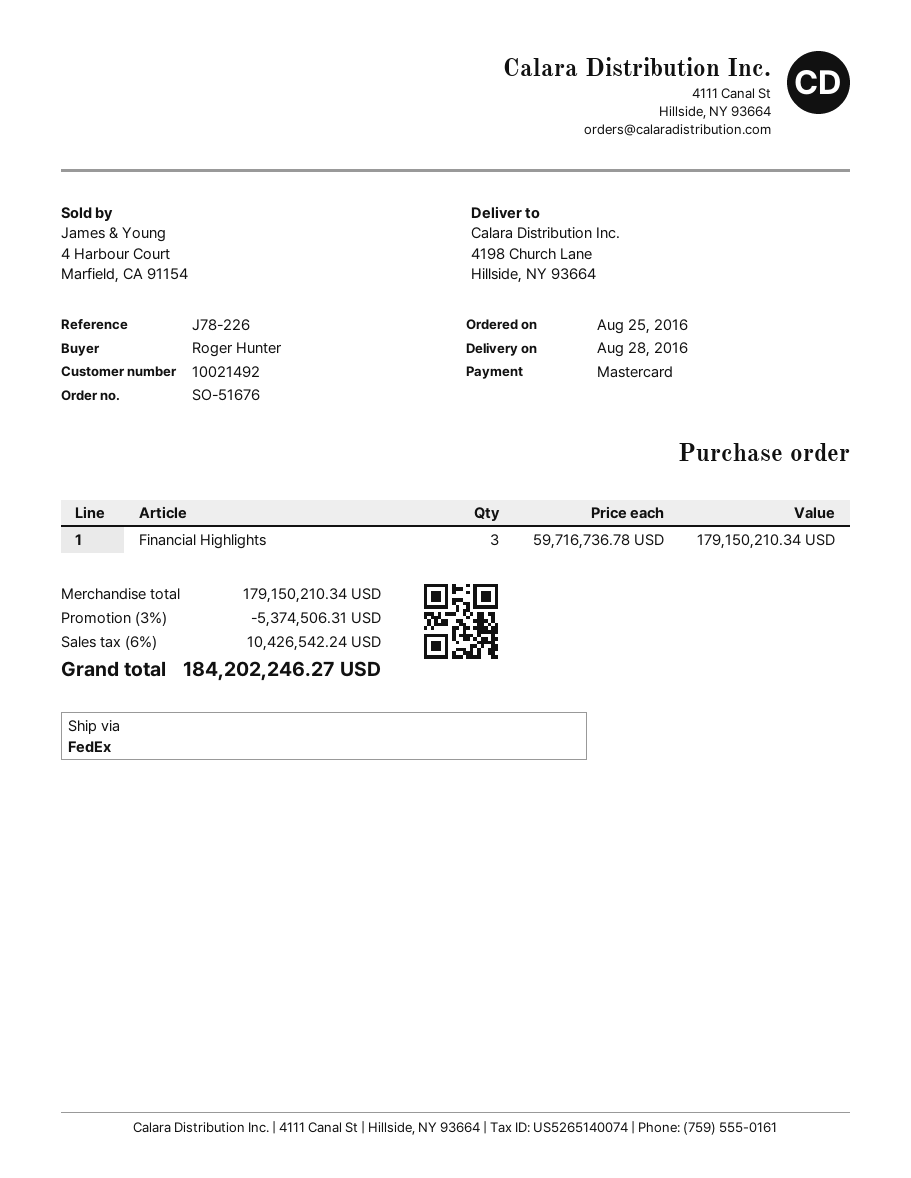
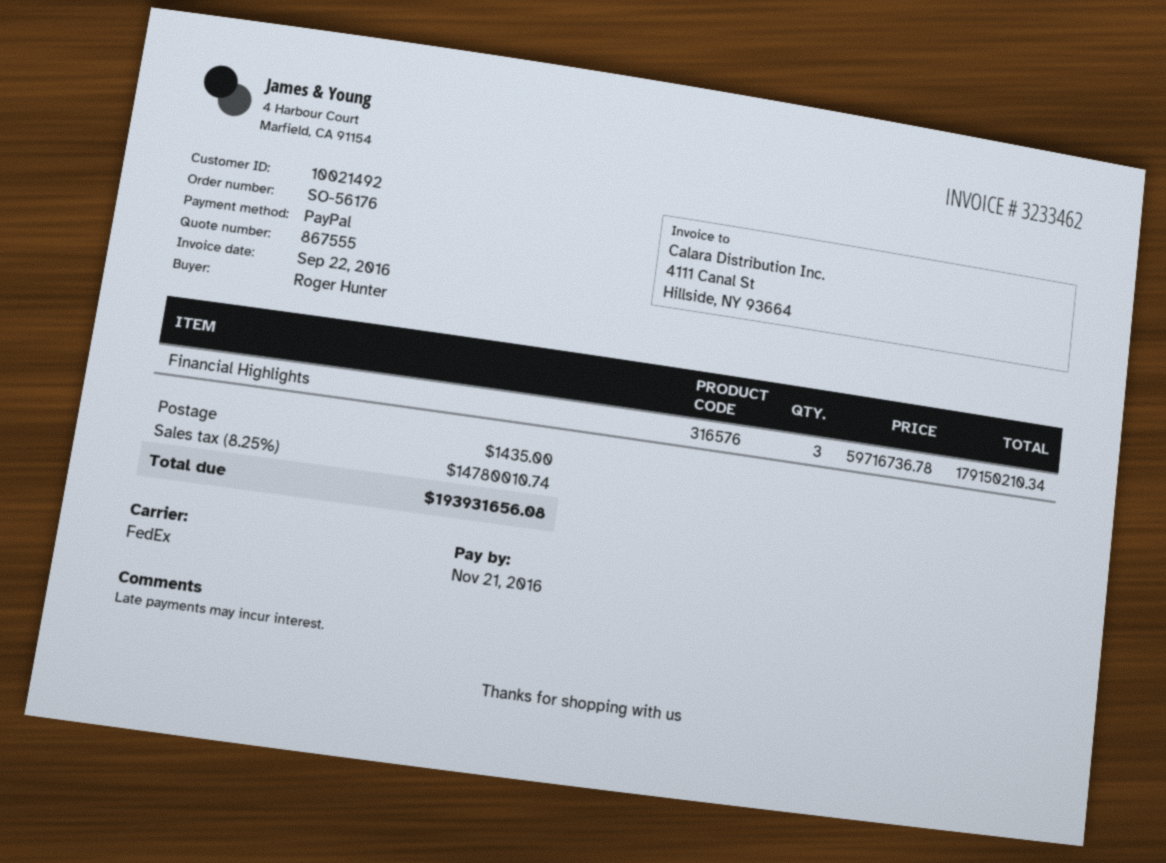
order number: SO-51676 -> SO-56176
payment method: Mastercard -> PayPal
discount: 3% = 5374506.31 -> none
shipping: none -> 1435.00
tax: 6% = 10426542.24 -> 8.25% = 14780010.74
total: 184202246.27 -> 193931656.08

